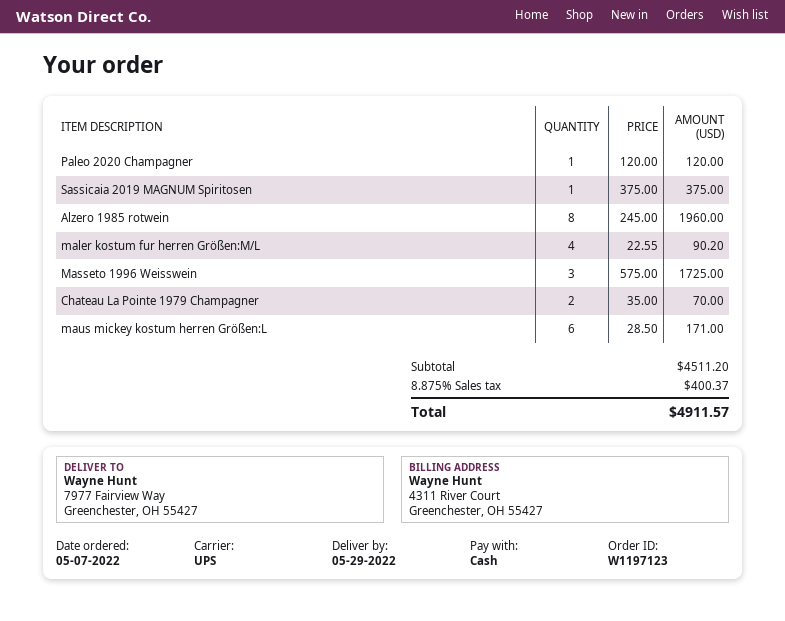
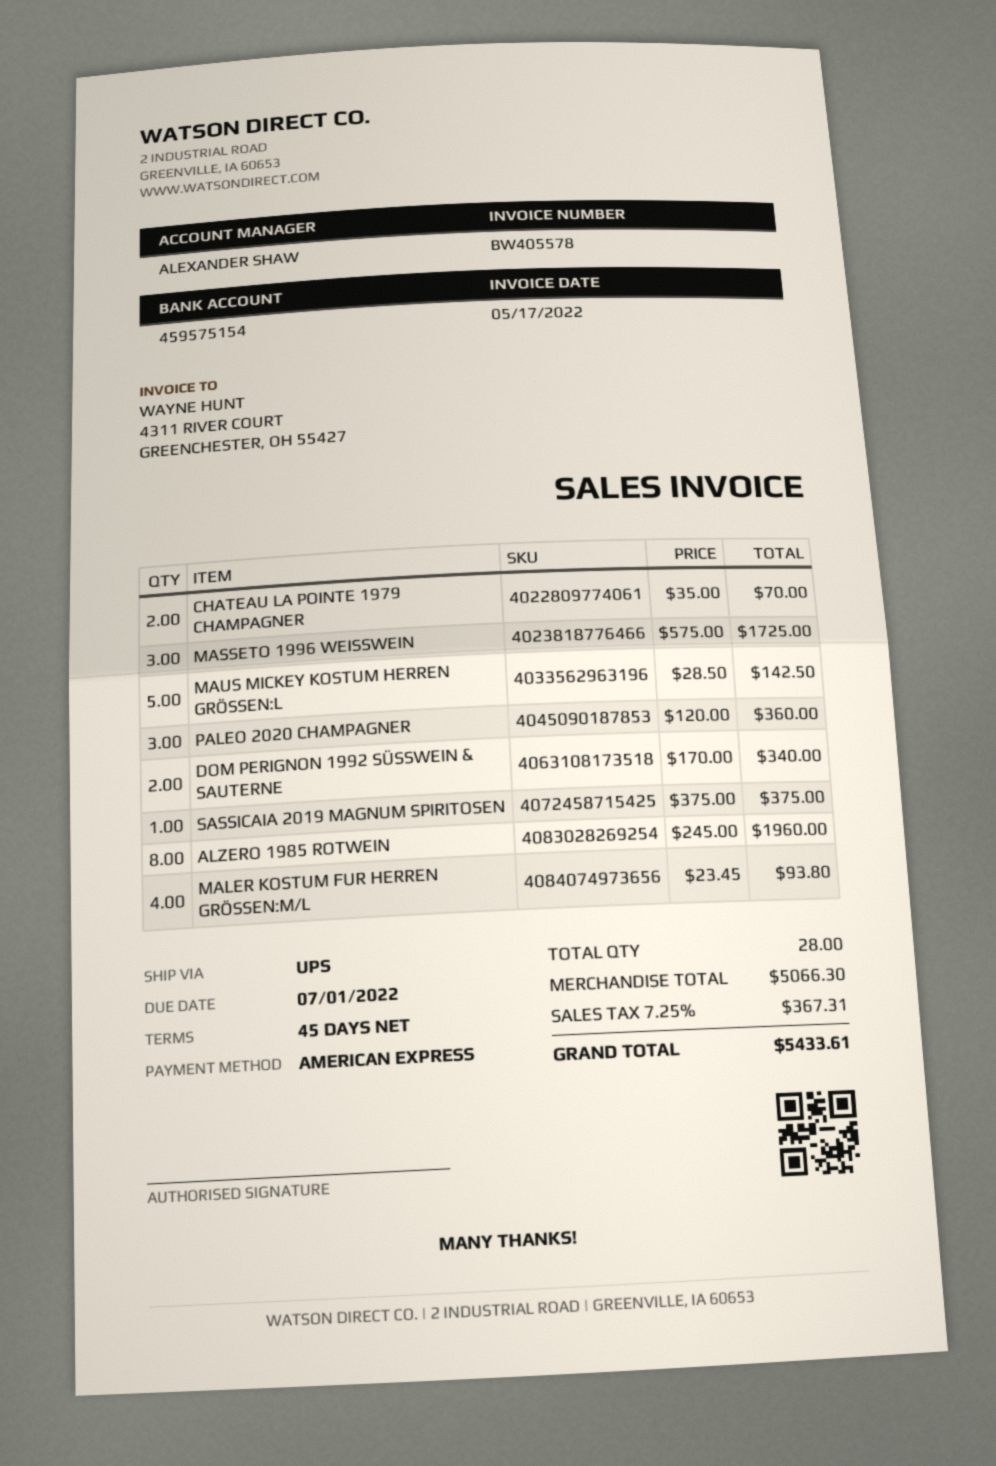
payment method: cash -> American Express
Paleo 2020 Champagner: 1 x 120.00 = 120.00 -> 3 x 120.00 = 360.00
maler kostum fur herren Größen:M/L: 4 x 22.55 = 90.20 -> 4 x 23.45 = 93.80
maus mickey kostum herren Größen:L: 6 x 28.50 = 171.00 -> 5 x 28.50 = 142.50
DOM PERIGNON 1992 SÜSSWEIN & SAUTERNE: none -> 2 x 170.00 = 340.00
subtotal: 4511.20 -> 5066.30
tax: 8.875% = 400.37 -> 7.25% = 367.31
total: 4911.57 -> 5433.61

